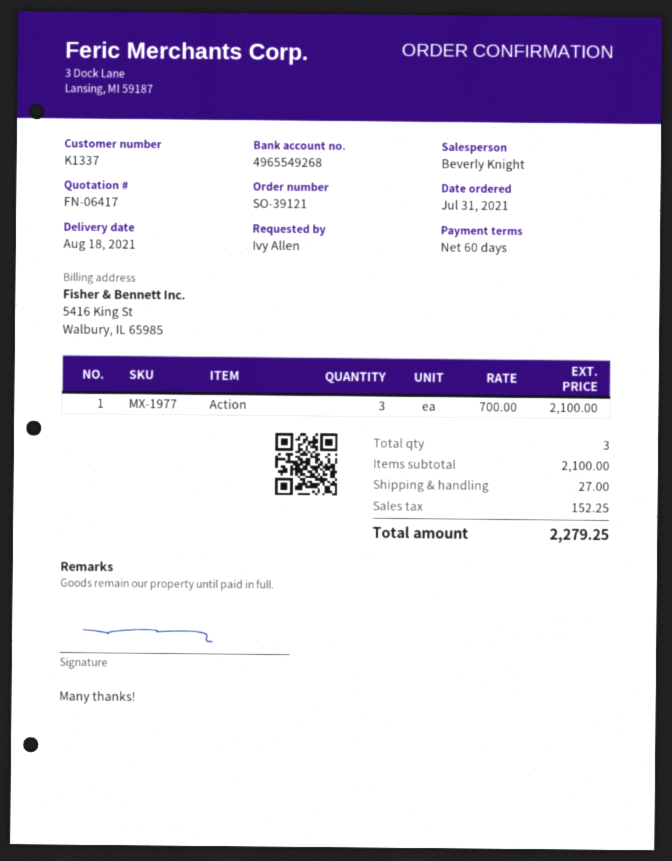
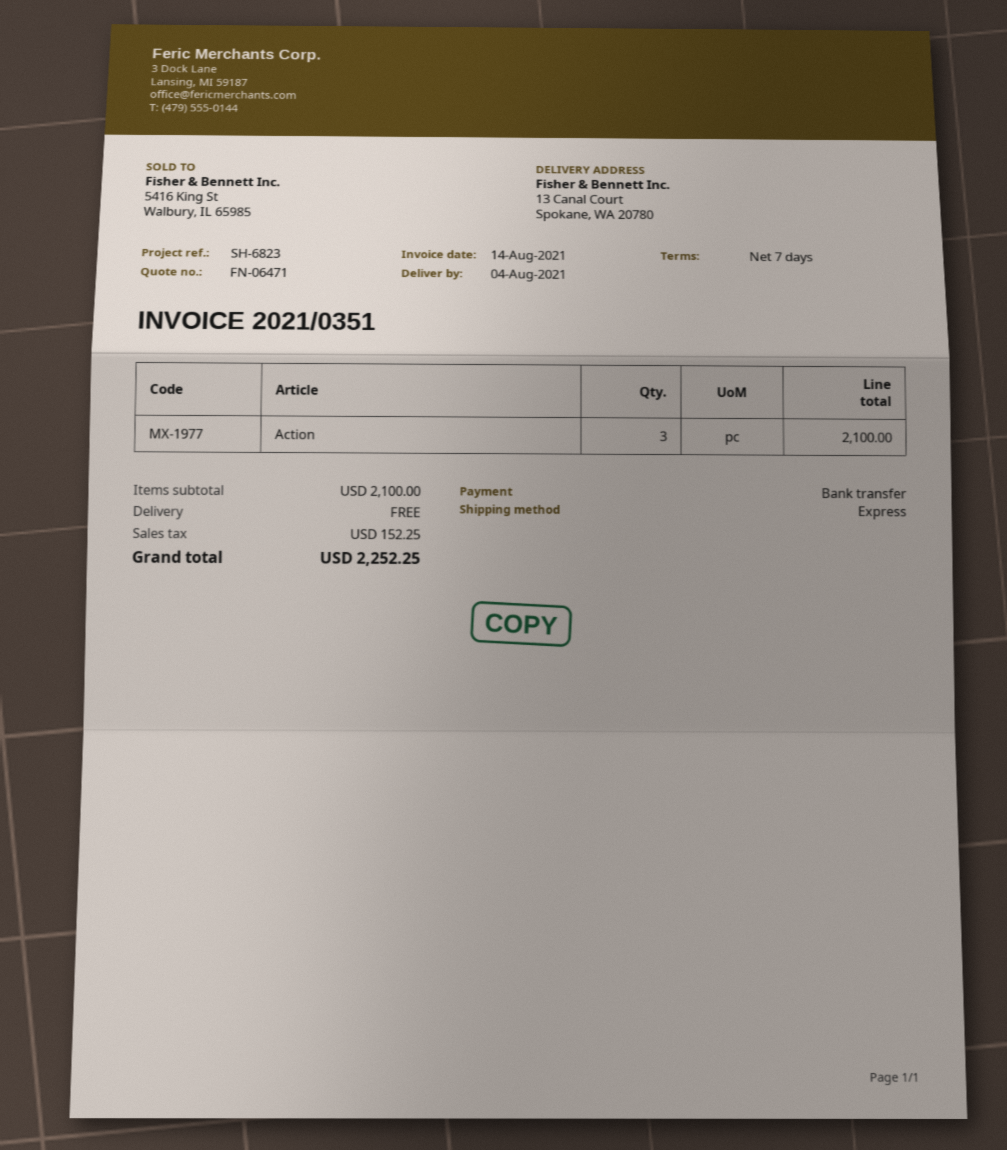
quote number: FN-06417 -> FN-06471
delivery date: 2021-08-18 -> 2021-08-04
payment terms: 60 days -> 7 days
shipping: 27.00 -> 0.00
total: 2279.25 -> 2252.25

